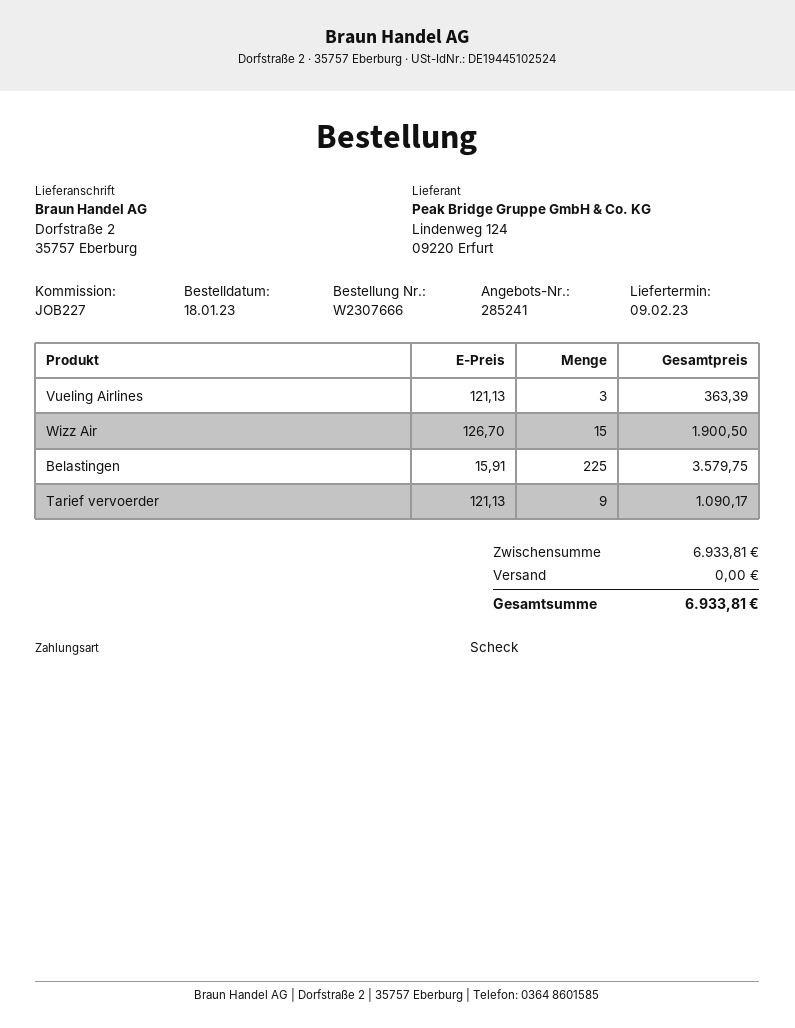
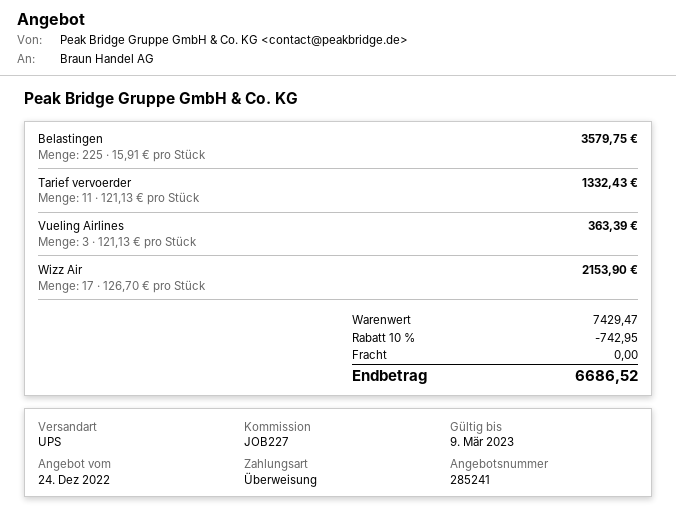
payment method: cheque -> bank transfer
Wizz Air: 15 x 126.70 = 1900.50 -> 17 x 126.70 = 2153.90
Tarief vervoerder: 9 x 121.13 = 1090.17 -> 11 x 121.13 = 1332.43
subtotal: 6933.81 -> 7429.47
discount: none -> 10% = 742.95
total: 6933.81 -> 6686.52

